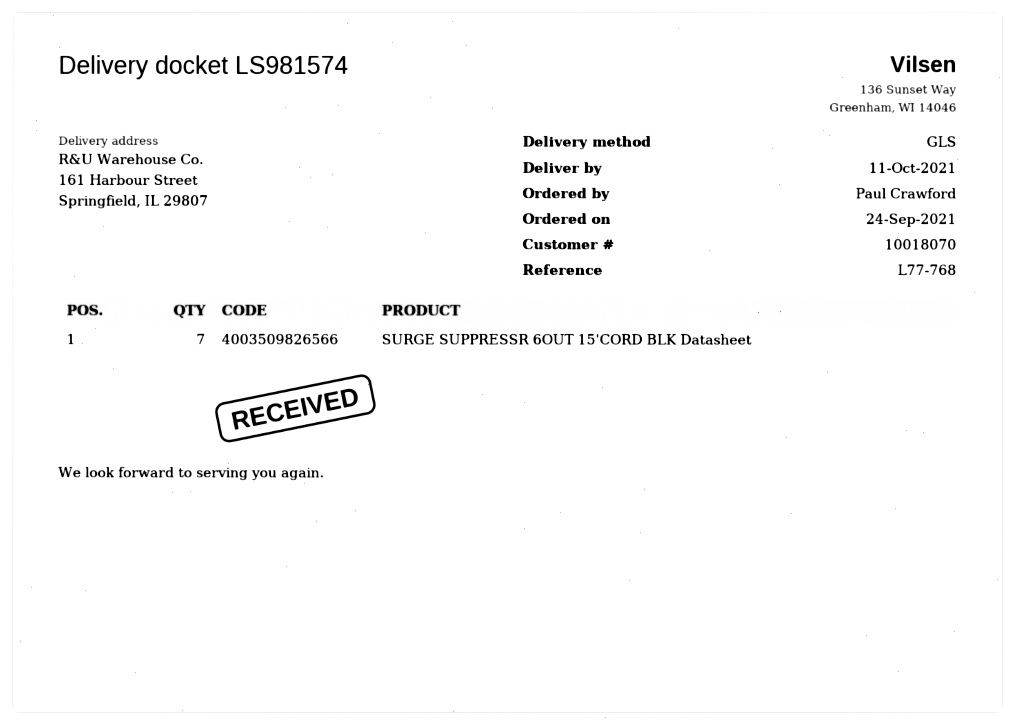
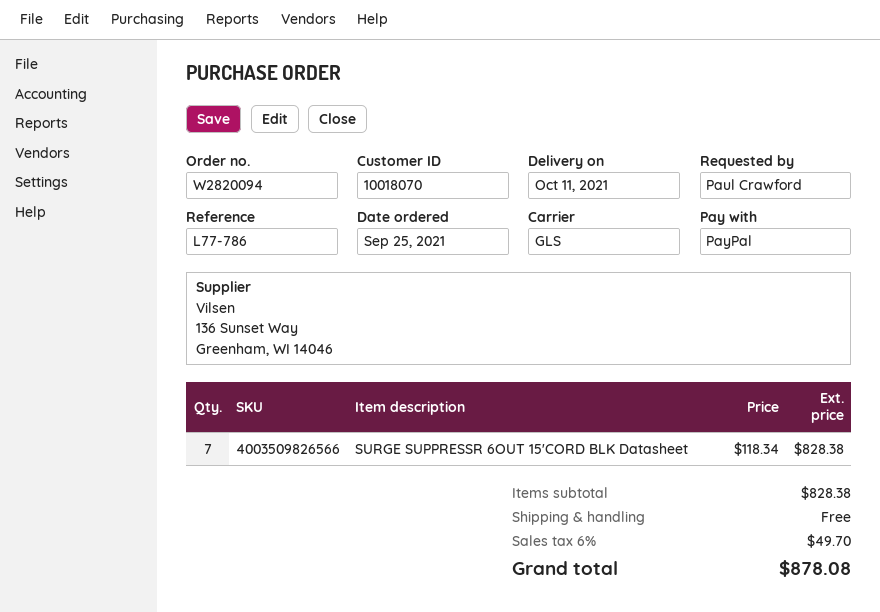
order date: 2021-09-24 -> 2021-09-25
reference: L77-768 -> L77-786

